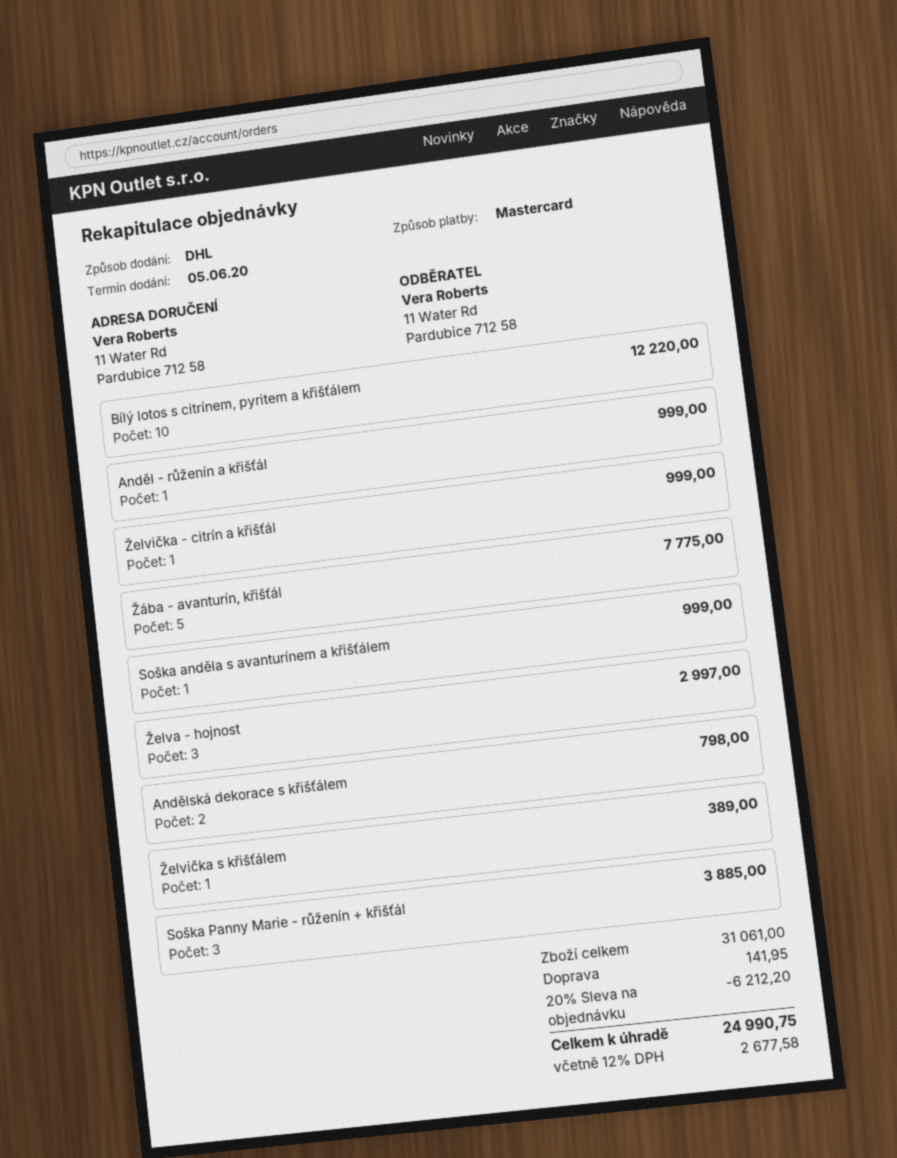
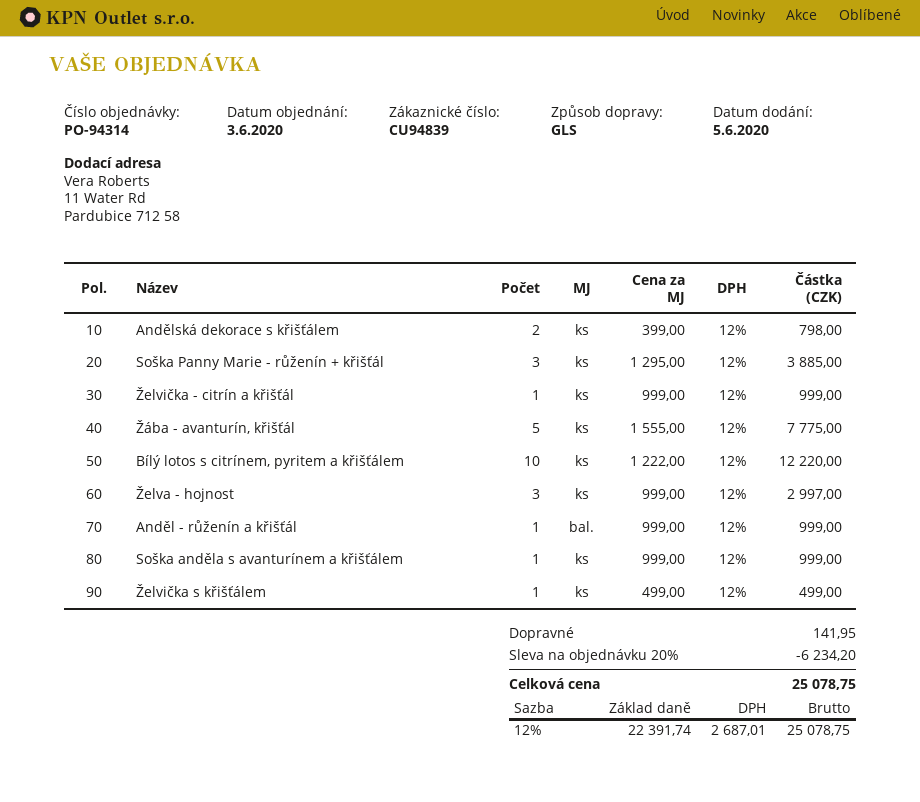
shipping method: DHL -> GLS
Želvička s křišťálem: 1 for 389.00 -> 1 for 499.00
discount: 20% = 6212.20 -> 20% = 6234.20
tax: 12% = 2677.58 -> 12% = 2687.01
total: 24990.75 -> 25078.75

